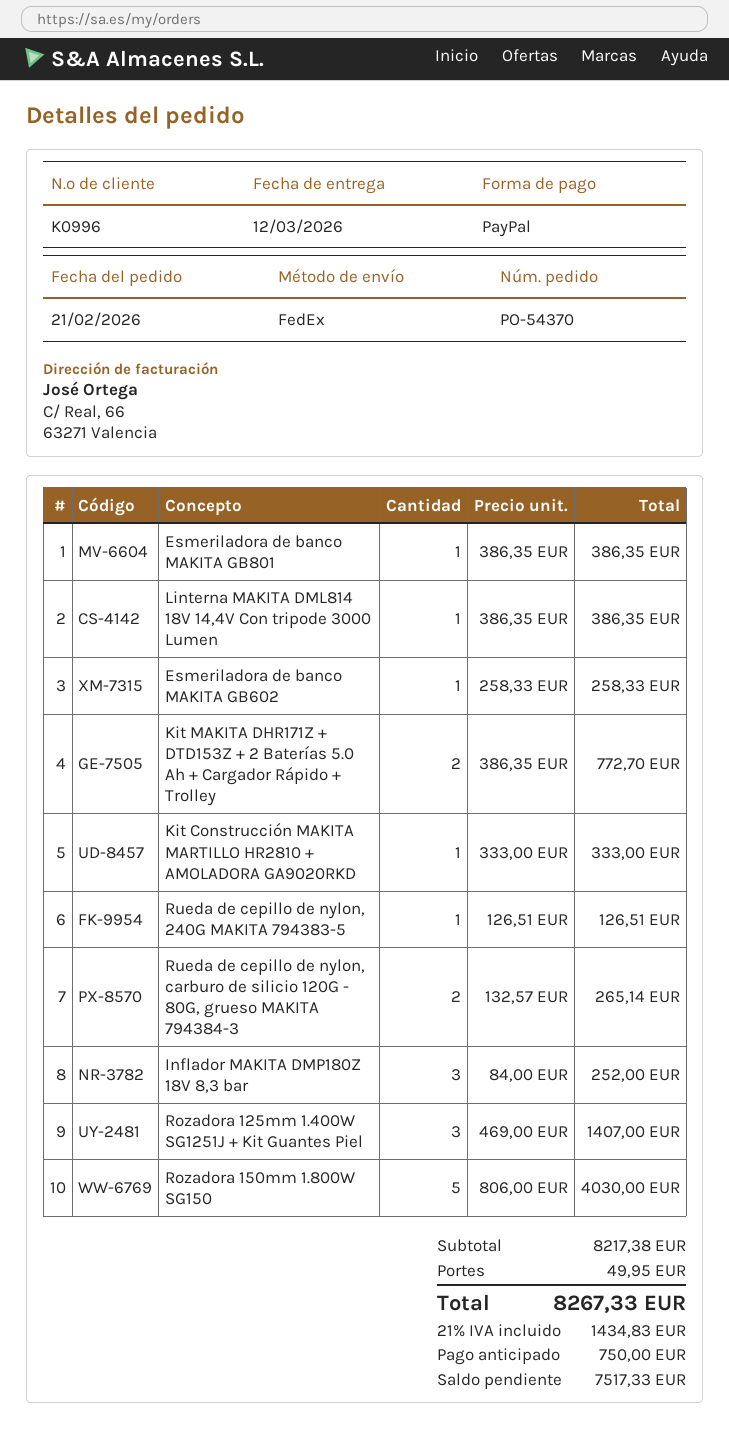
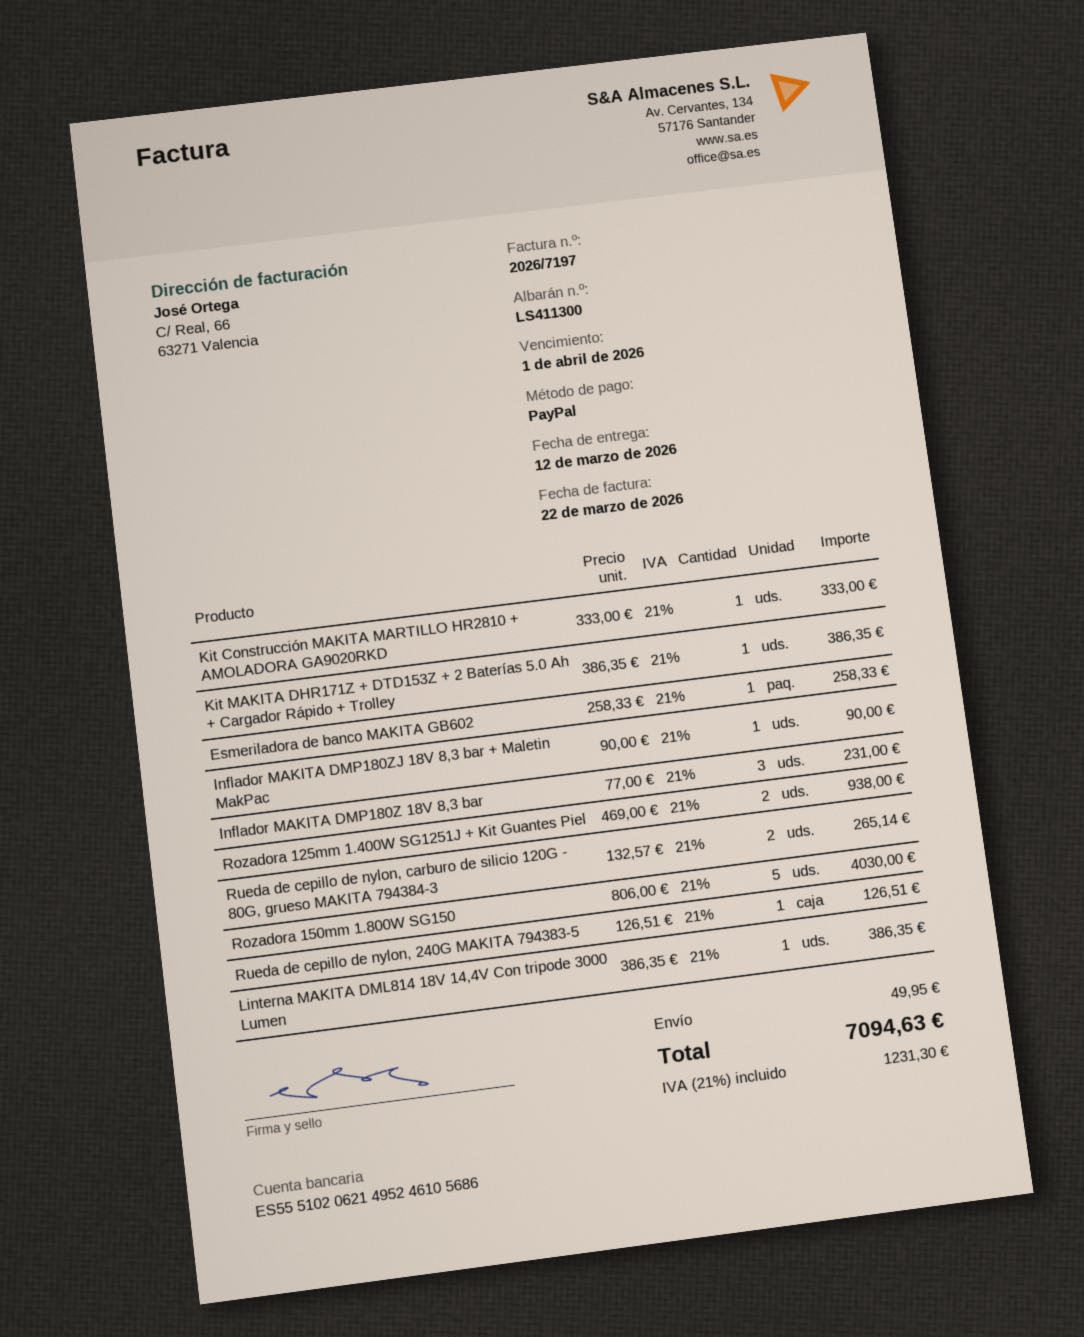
Esmeriladora de banco MAKITA GB801: 1 x 386.35 = 386.35 -> none
Kit MAKITA DHR171Z + DTD153Z + 2 Baterías 5.0 Ah + Cargador Rápido + Trolley: 2 x 386.35 = 772.70 -> 1 x 386.35 = 386.35
Inflador MAKITA DMP180Z 18V 8,3 bar: 3 x 84.00 = 252.00 -> 3 x 77.00 = 231.00
Rozadora 125mm 1.400W SG1251J + Kit Guantes Piel: 3 x 469.00 = 1407.00 -> 2 x 469.00 = 938.00
Inflador MAKITA DMP180ZJ 18V 8,3 bar + Maletin MakPac: none -> 1 x 90.00 = 90.00
tax: 21% = 1434.83 -> 21% = 1231.30
total: 8267.33 -> 7094.63

